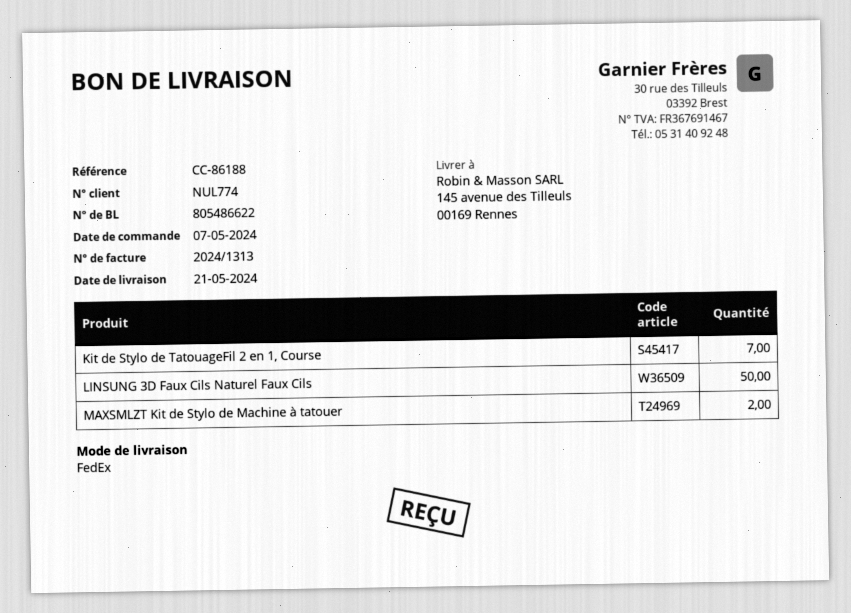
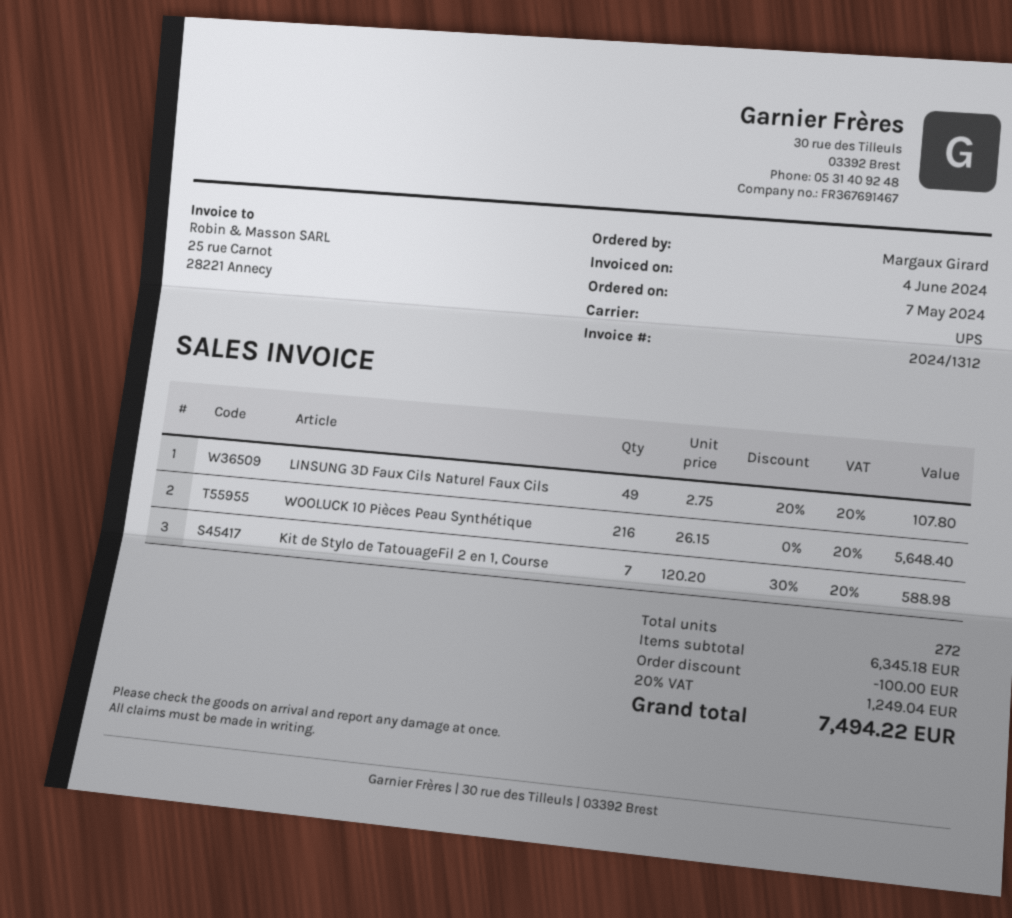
invoice number: 2024/1313 -> 2024/1312
shipping method: FedEx -> UPS
LINSUNG 3D Faux Cils Naturel Faux Cils: 50 -> 49
MAXSMLZT Kit de Stylo de Machine à tatouer: 2 -> none
WOOLUCK 10 Pièces Peau Synthétique: none -> 216

